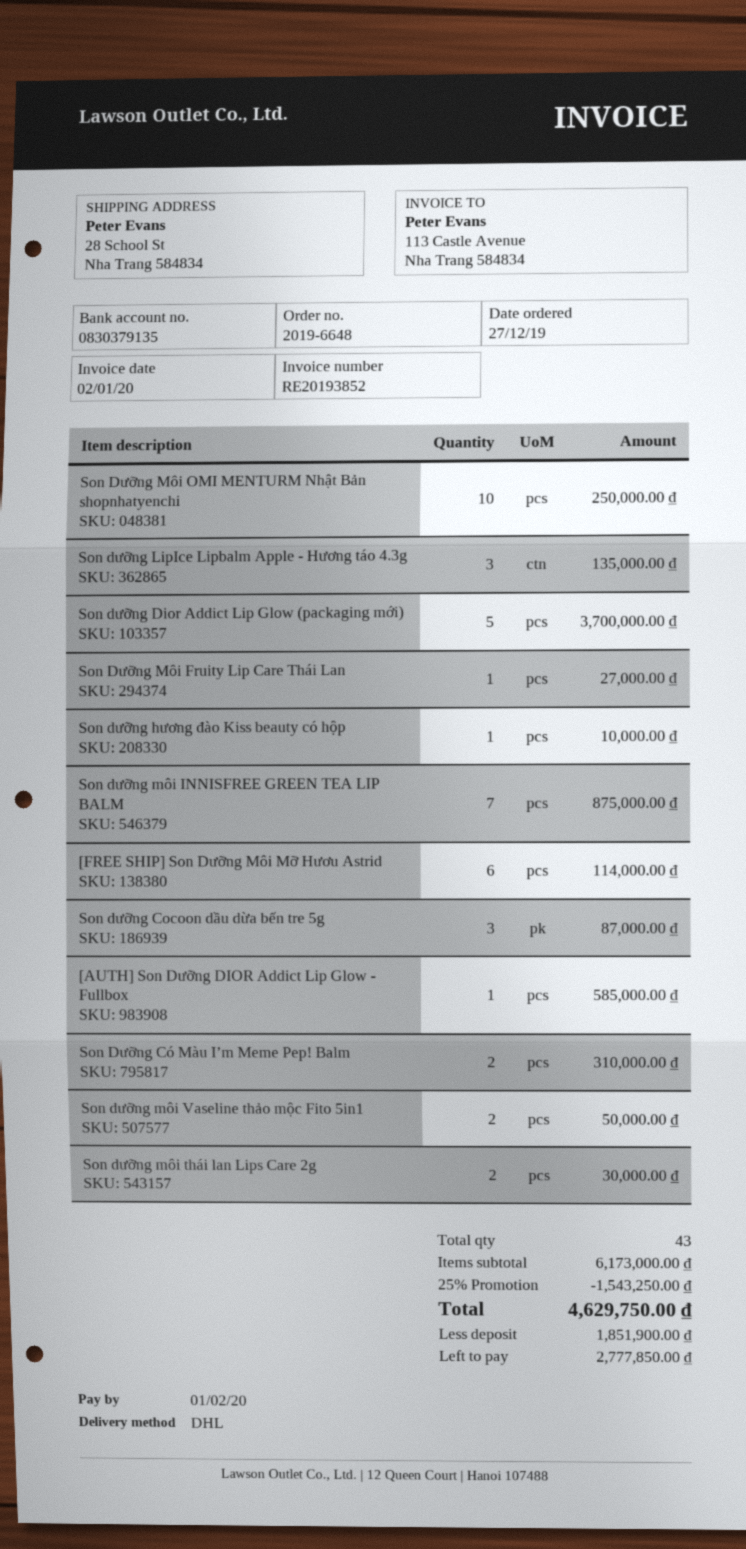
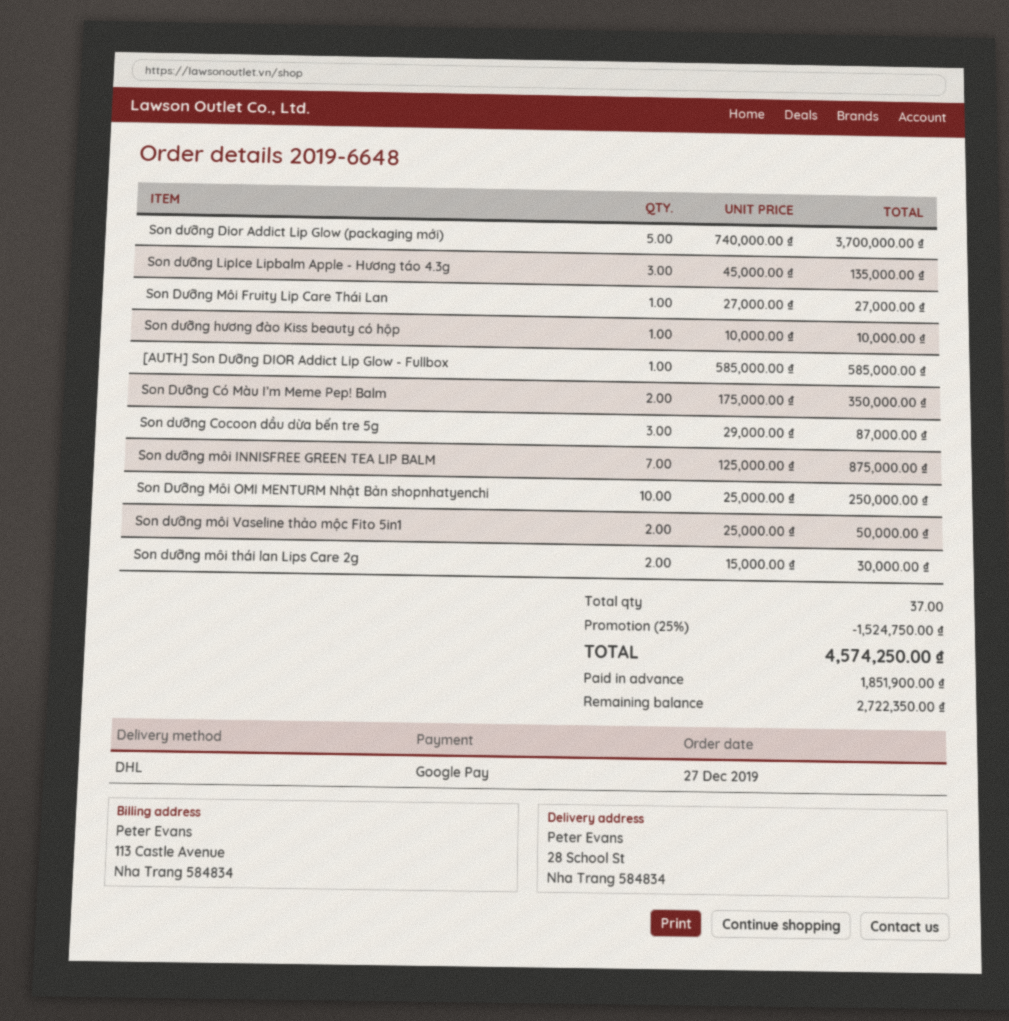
[FREE SHIP] Son Dưỡng Môi Mỡ Hươu Astrid: 6 for 114000.00 -> none
Son Dưỡng Có Màu I’m Meme Pep! Balm: 2 for 310000.00 -> 2 for 350000.00
total quantity: 43 -> 37
discount: 25% = 1543250.00 -> 25% = 1524750.00
total: 4629750.00 -> 4574250.00
balance: 2777850.00 -> 2722350.00

